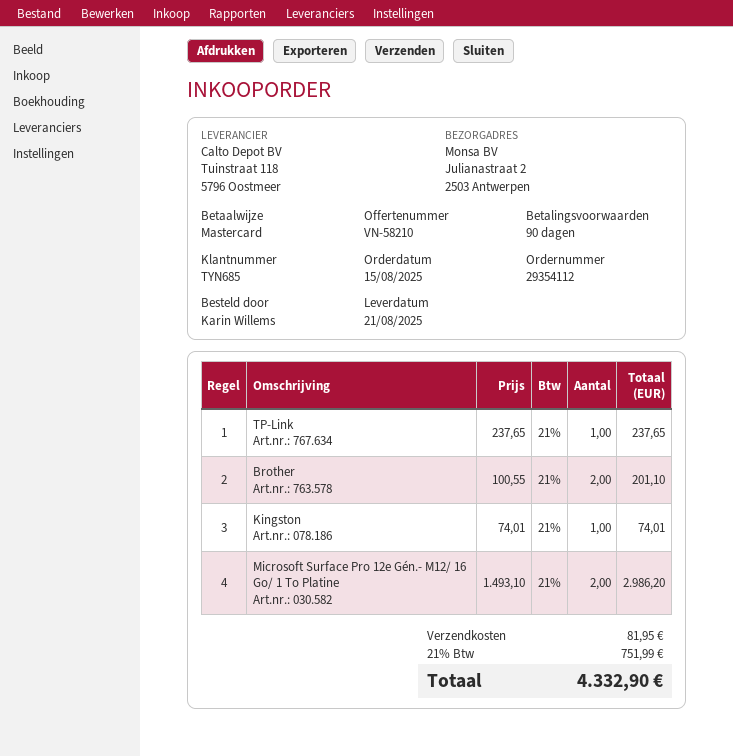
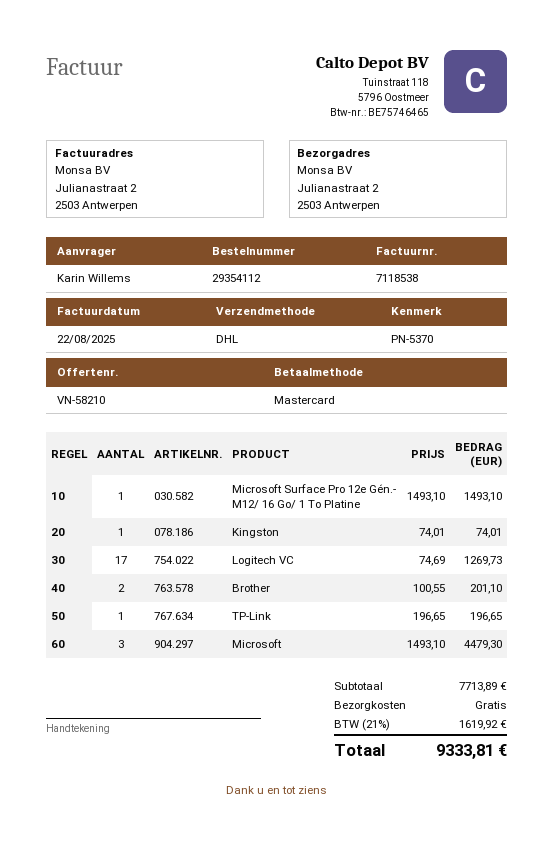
TP-Link: 1 x 237.65 = 237.65 -> 1 x 196.65 = 196.65
Microsoft Surface Pro 12e Gén.- M12/ 16 Go/ 1 To Platine: 2 x 1493.10 = 2986.20 -> 1 x 1493.10 = 1493.10
Logitech VC: none -> 17 x 74.69 = 1269.73
Microsoft: none -> 3 x 1493.10 = 4479.30
shipping: 81.95 -> 0.00
tax: 21% = 751.99 -> 21% = 1619.92
total: 4332.90 -> 9333.81

